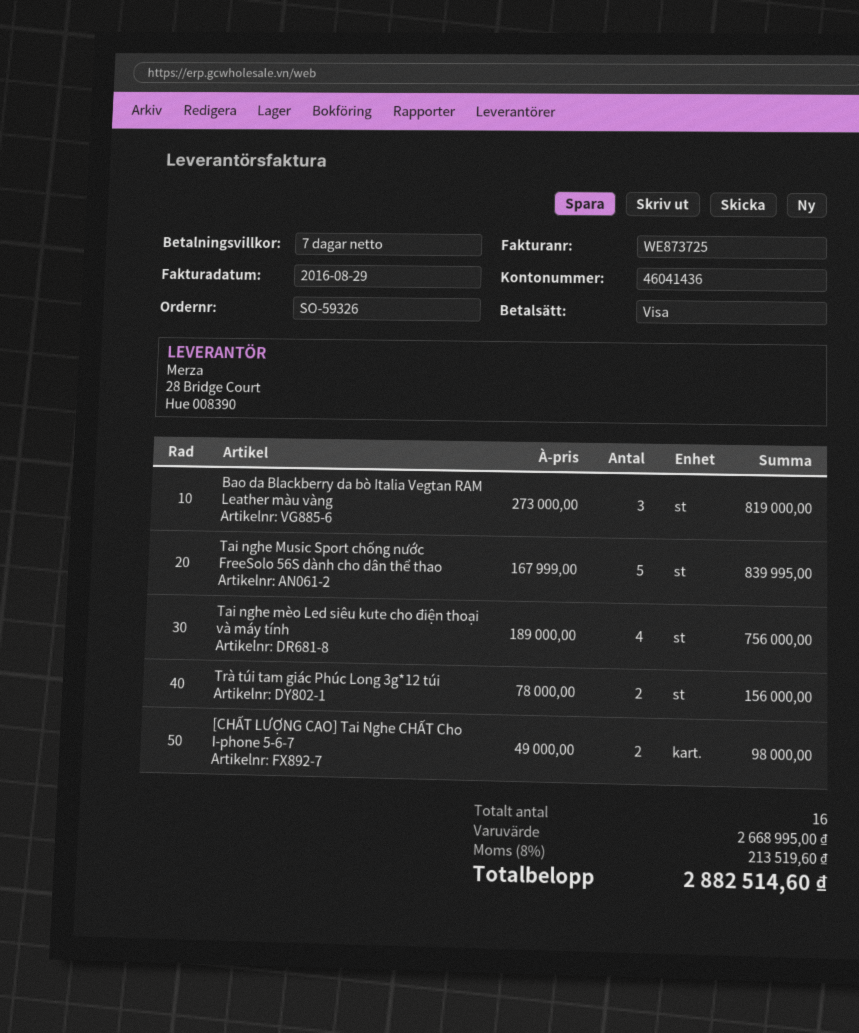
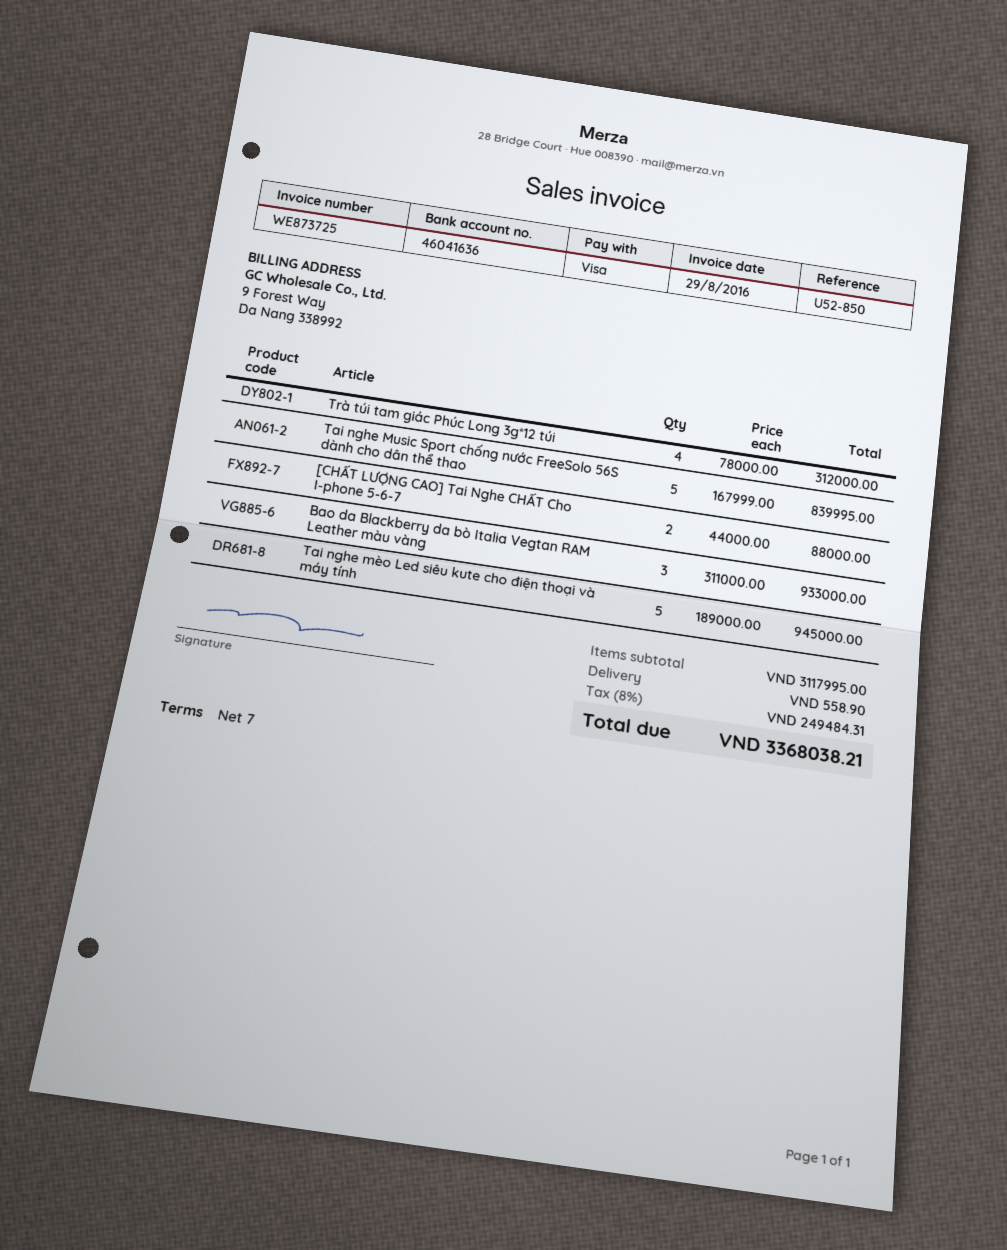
bank account: 46041436 -> 46041636
Bao da Blackberry da bò Italia Vegtan RAM Leather màu vàng: 3 x 273000.00 = 819000.00 -> 3 x 311000.00 = 933000.00
Tai nghe mèo Led siêu kute cho điện thoại và máy tính: 4 x 189000.00 = 756000.00 -> 5 x 189000.00 = 945000.00
Trà túi tam giác Phúc Long 3g*12 túi: 2 x 78000.00 = 156000.00 -> 4 x 78000.00 = 312000.00
[CHẤT LƯỢNG CAO] Tai Nghe CHẤT Cho I-phone 5-6-7: 2 x 49000.00 = 98000.00 -> 2 x 44000.00 = 88000.00
subtotal: 2668995.00 -> 3117995.00
shipping: none -> 558.90
tax: 8% = 213519.60 -> 8% = 249484.31
total: 2882514.60 -> 3368038.21

